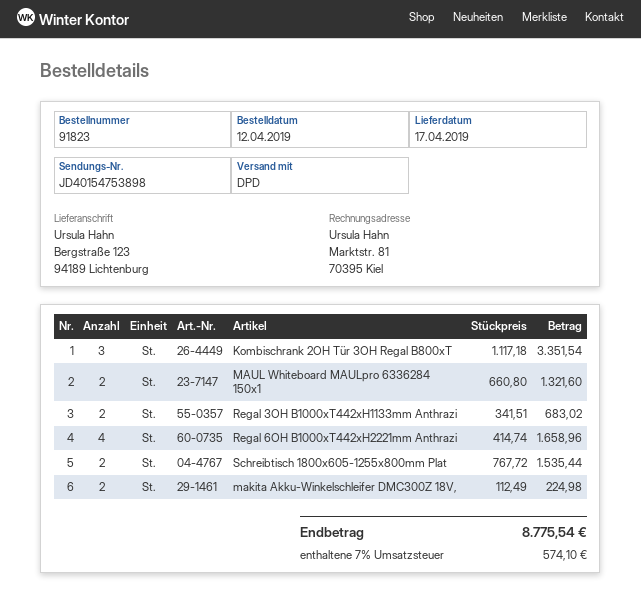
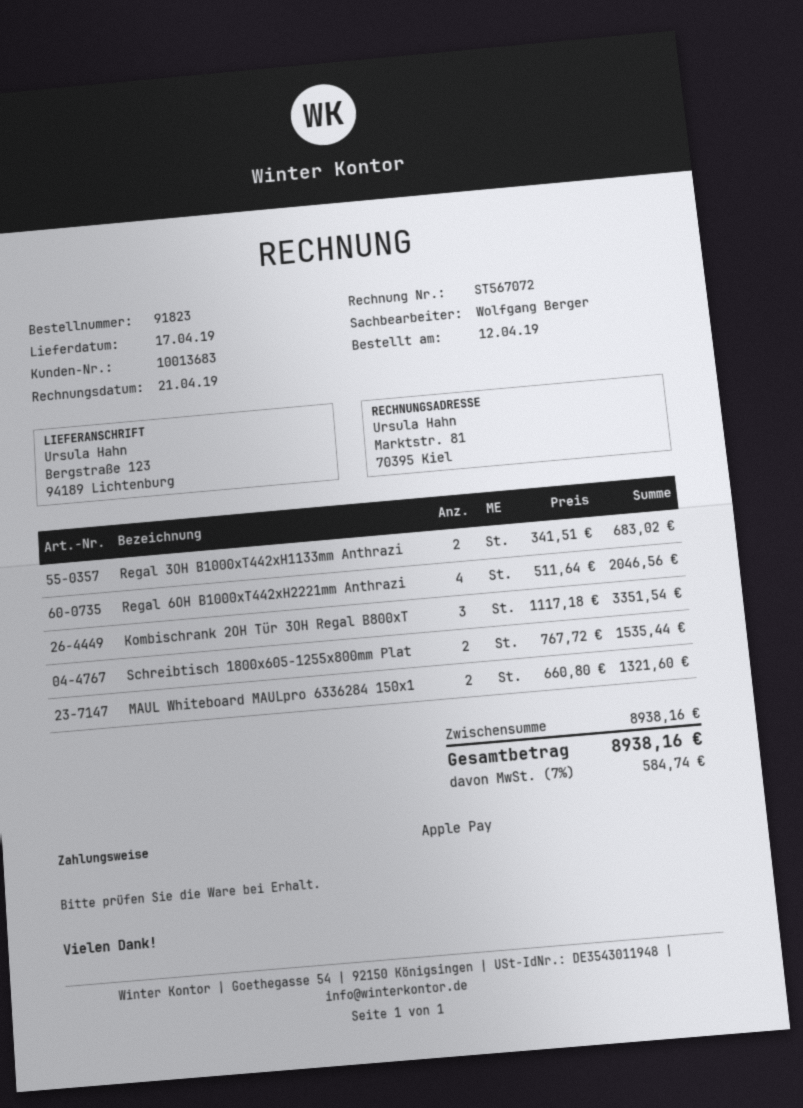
Regal 6OH B1000xT442xH2221mm Anthrazi: 4 x 414.74 = 1658.96 -> 4 x 511.64 = 2046.56
makita Akku-Winkelschleifer DMC300Z 18V,: 2 x 112.49 = 224.98 -> none
tax: 7% = 574.10 -> 7% = 584.74
total: 8775.54 -> 8938.16

